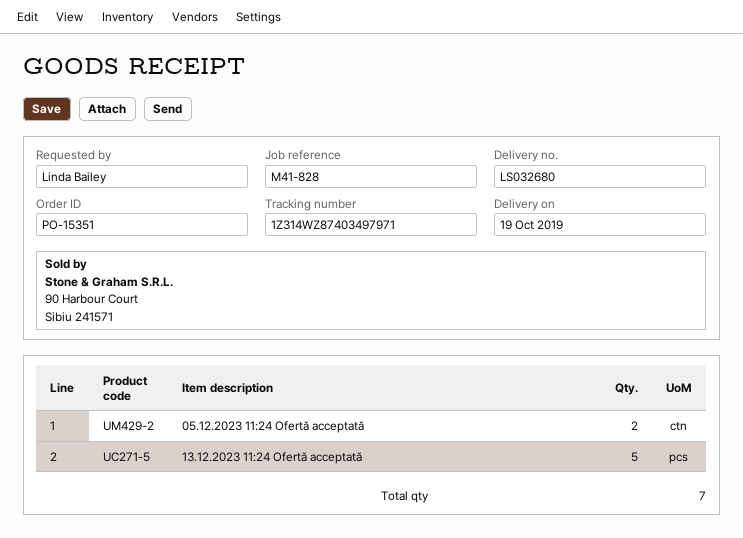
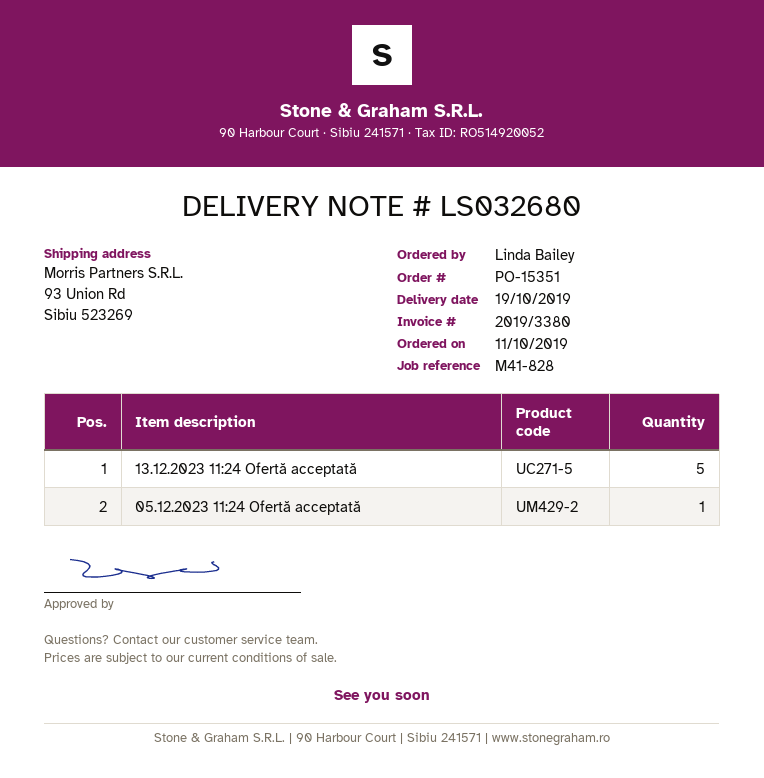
05.12.2023 11:24 Ofertă acceptată: 2 -> 1

